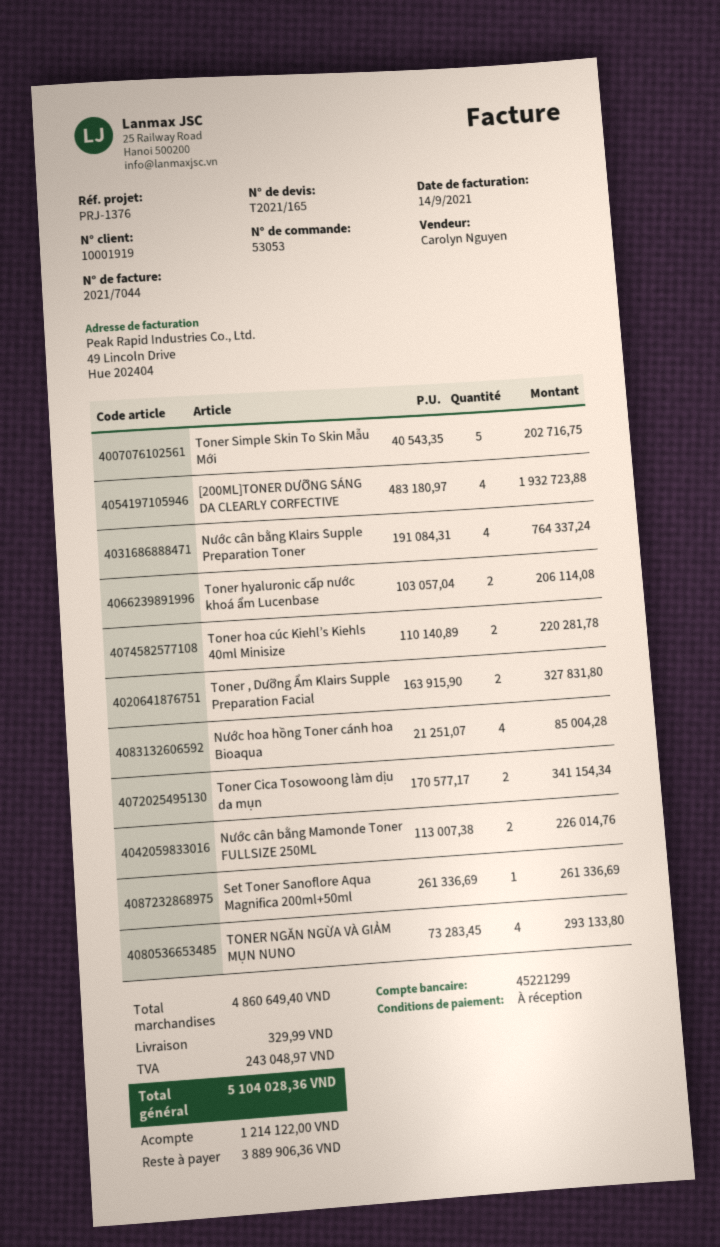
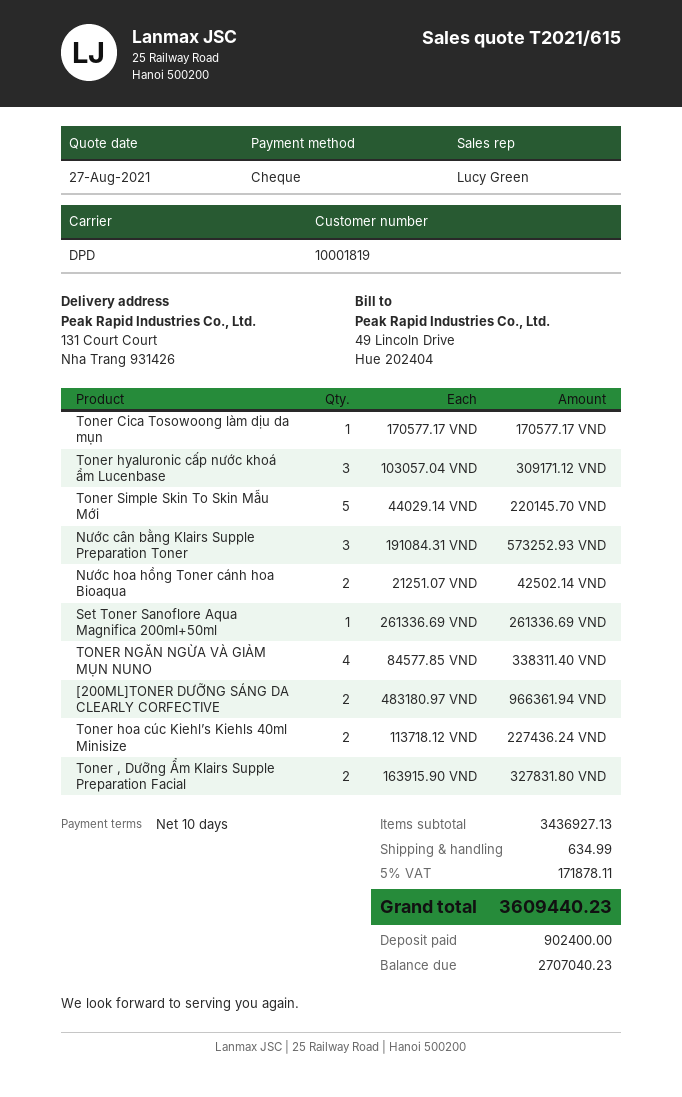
quote number: T2021/165 -> T2021/615
payment terms: on receipt -> 10 days
customer number: 10001919 -> 10001819
sales rep: Carolyn Nguyen -> Lucy Green
Toner Simple Skin To Skin Mẫu Mới: 5 x 40543.35 = 202716.75 -> 5 x 44029.14 = 220145.70
[200ML]TONER DƯỠNG SÁNG DA CLEARLY CORFECTIVE: 4 x 483180.97 = 1932723.88 -> 2 x 483180.97 = 966361.94
Nước cân bằng Klairs Supple Preparation Toner: 4 x 191084.31 = 764337.24 -> 3 x 191084.31 = 573252.93
Toner hyaluronic cấp nước khoá ẩm Lucenbase: 2 x 103057.04 = 206114.08 -> 3 x 103057.04 = 309171.12
Toner hoa cúc Kiehl’s Kiehls 40ml Minisize: 2 x 110140.89 = 220281.78 -> 2 x 113718.12 = 227436.24
Nước hoa hồng Toner cánh hoa Bioaqua: 4 x 21251.07 = 85004.28 -> 2 x 21251.07 = 42502.14
Toner Cica Tosowoong làm dịu da mụn: 2 x 170577.17 = 341154.34 -> 1 x 170577.17 = 170577.17
Nước cân bằng Mamonde Toner FULLSIZE 250ML: 2 x 113007.38 = 226014.76 -> none
TONER NGĂN NGỪA VÀ GIẢM MỤN NUNO: 4 x 73283.45 = 293133.80 -> 4 x 84577.85 = 338311.40
subtotal: 4860649.40 -> 3436927.13
shipping: 329.99 -> 634.99
tax: 243048.97 -> 171878.11
total: 5104028.36 -> 3609440.23
deposit: 1214122.00 -> 902400.00
balance: 3889906.36 -> 2707040.23

